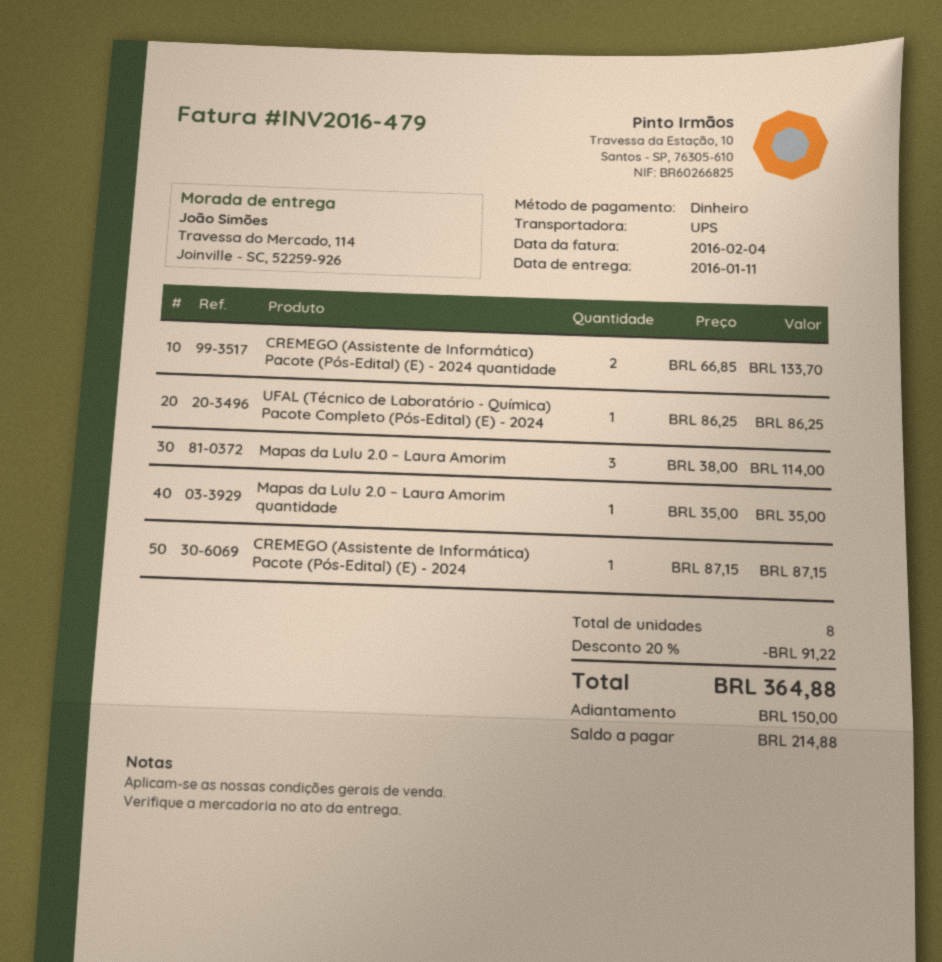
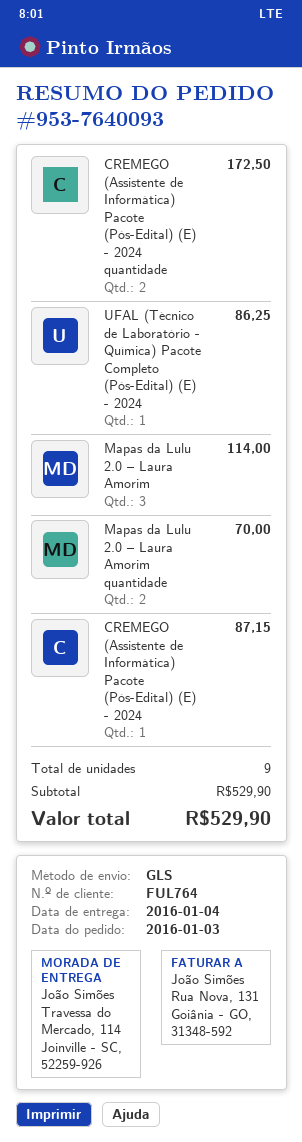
delivery date: 2016-01-11 -> 2016-01-04
shipping method: UPS -> GLS
CREMEGO (Assistente de Informática) Pacote (Pós-Edital) (E) - 2024 quantidade: 2 for 133.70 -> 2 for 172.50
Mapas da Lulu 2.0 – Laura Amorim quantidade: 1 for 35.00 -> 2 for 70.00
total quantity: 8 -> 9
discount: 20% = 91.22 -> none
total: 364.88 -> 529.90

